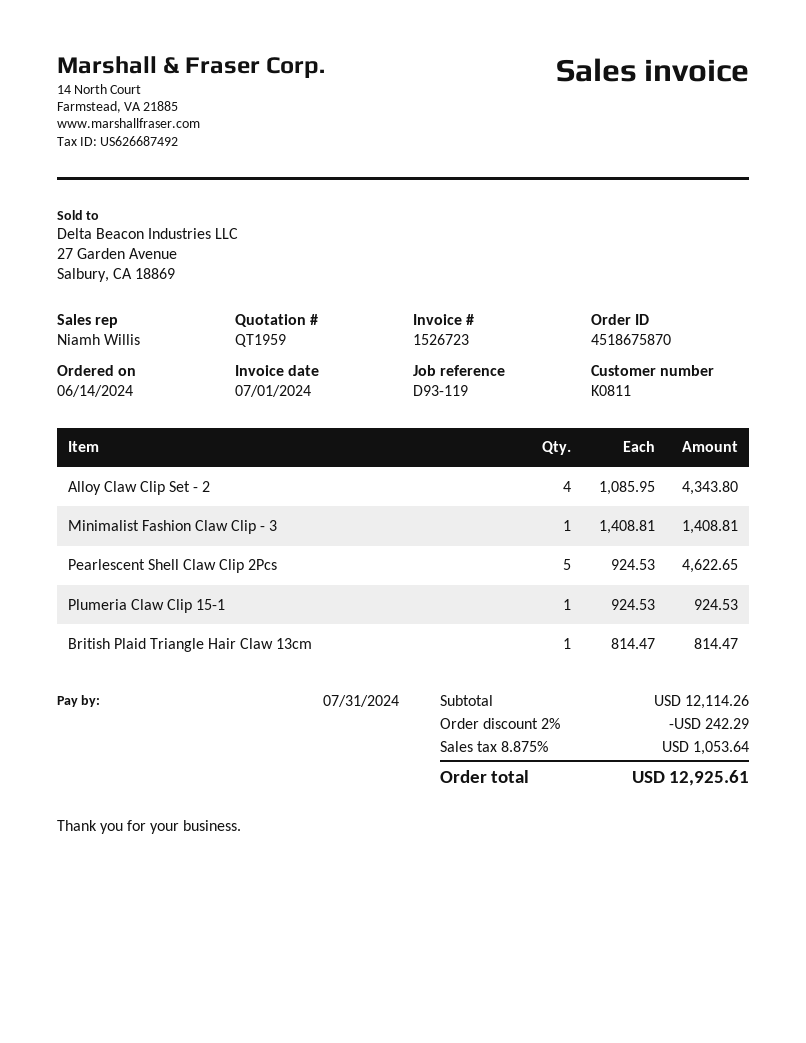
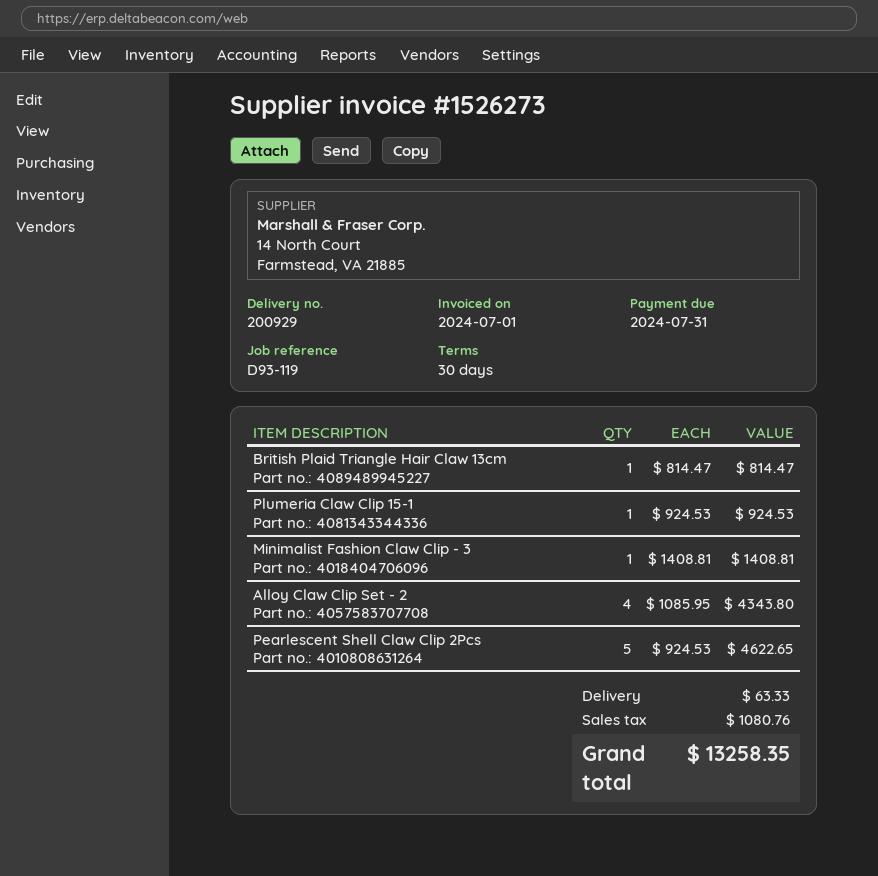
invoice number: 1526723 -> 1526273
discount: 2% = 242.29 -> none
shipping: none -> 63.33
tax: 1053.64 -> 1080.76
total: 12925.61 -> 13258.35

